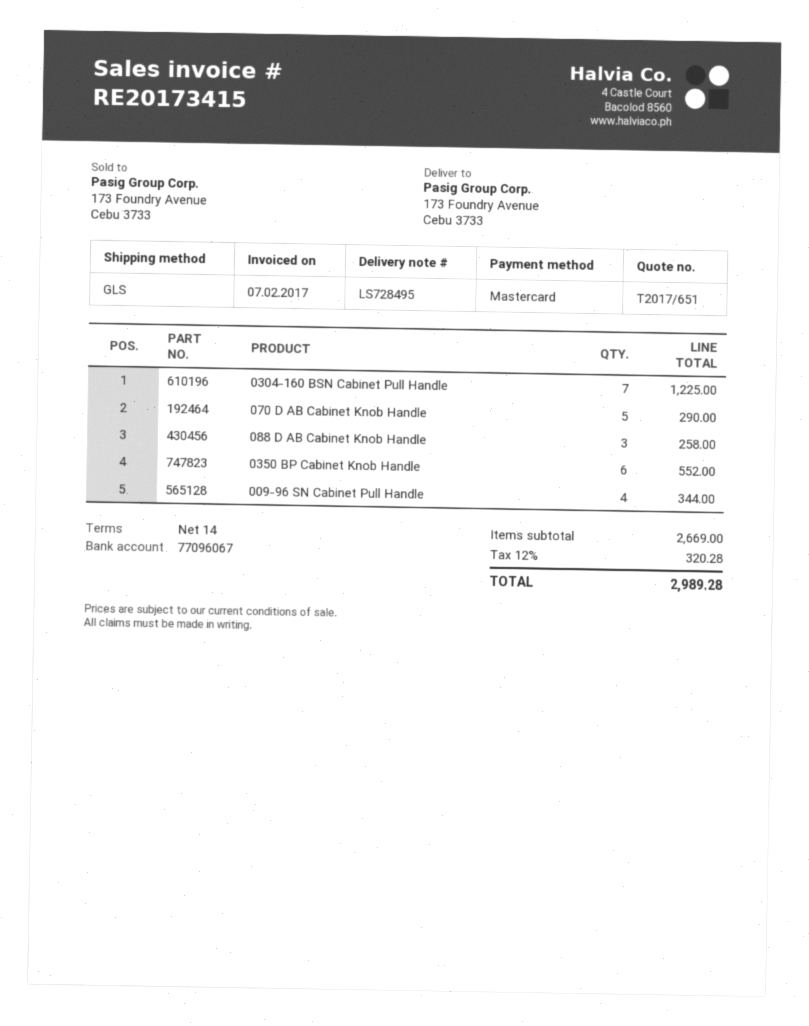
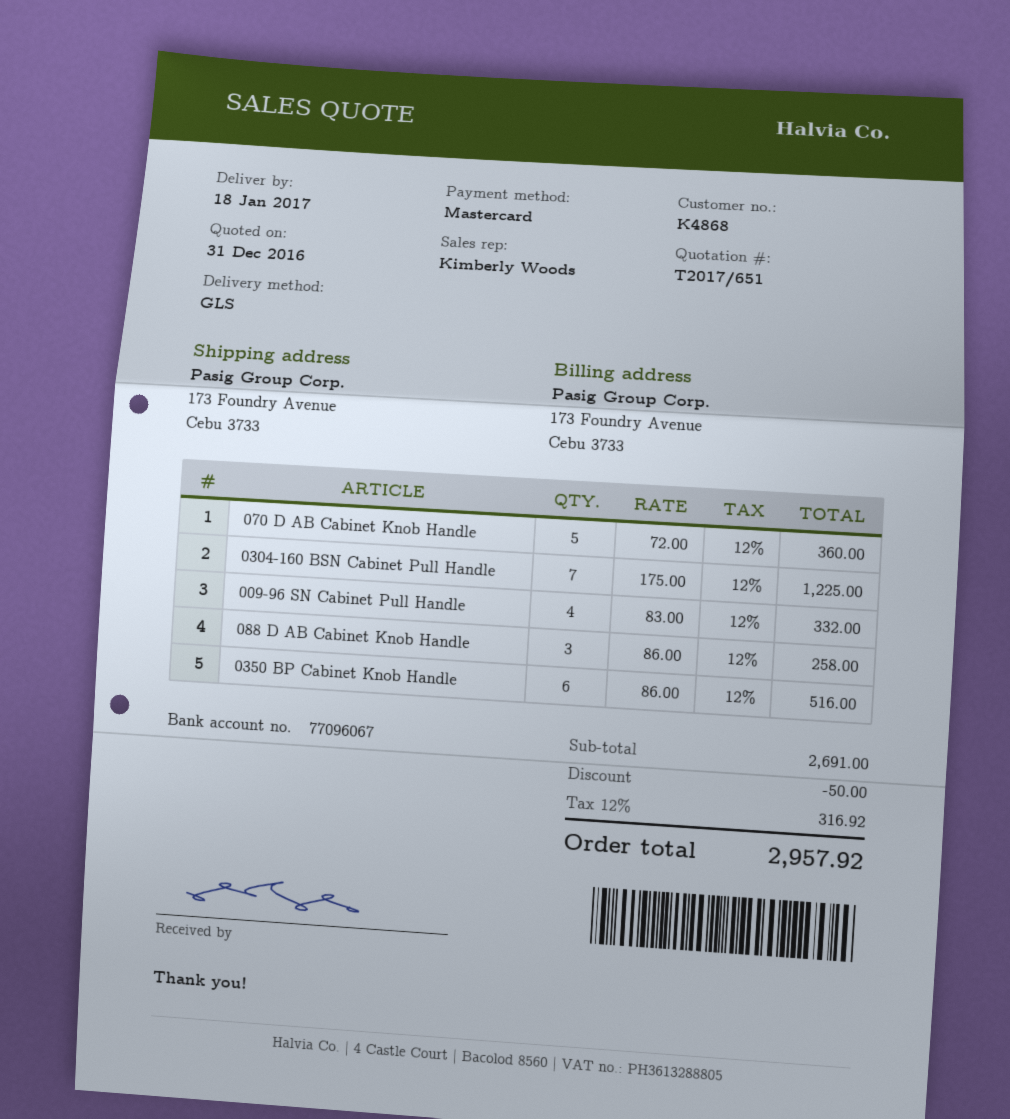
070 D AB Cabinet Knob Handle: 5 for 290.00 -> 5 for 360.00
0350 BP Cabinet Knob Handle: 6 for 552.00 -> 6 for 516.00
009-96 SN Cabinet Pull Handle: 4 for 344.00 -> 4 for 332.00
subtotal: 2669.00 -> 2691.00
discount: none -> 50.00
tax: 12% = 320.28 -> 12% = 316.92
total: 2989.28 -> 2957.92

